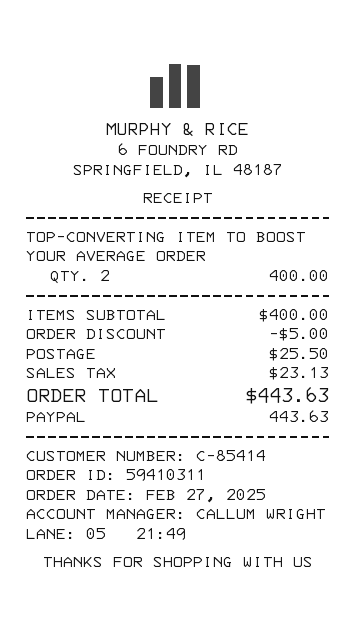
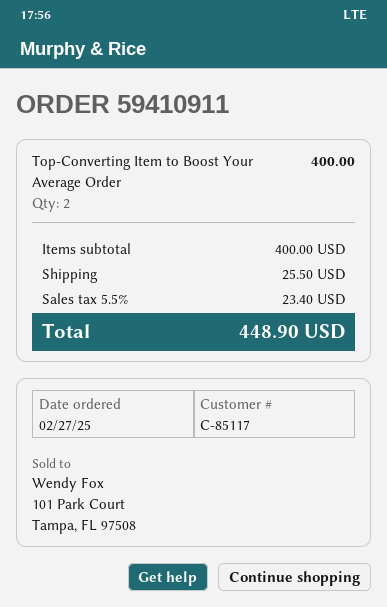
order number: 59410311 -> 59410911
customer number: C-85414 -> C-85117
discount: 5.00 -> none
tax: 23.13 -> 23.40
total: 443.63 -> 448.90

